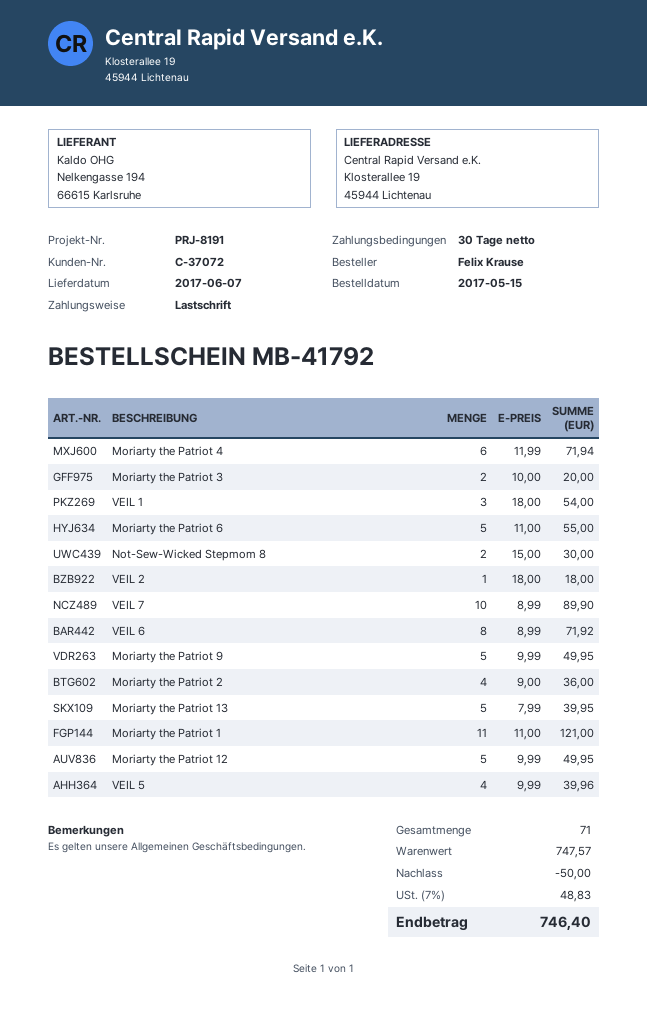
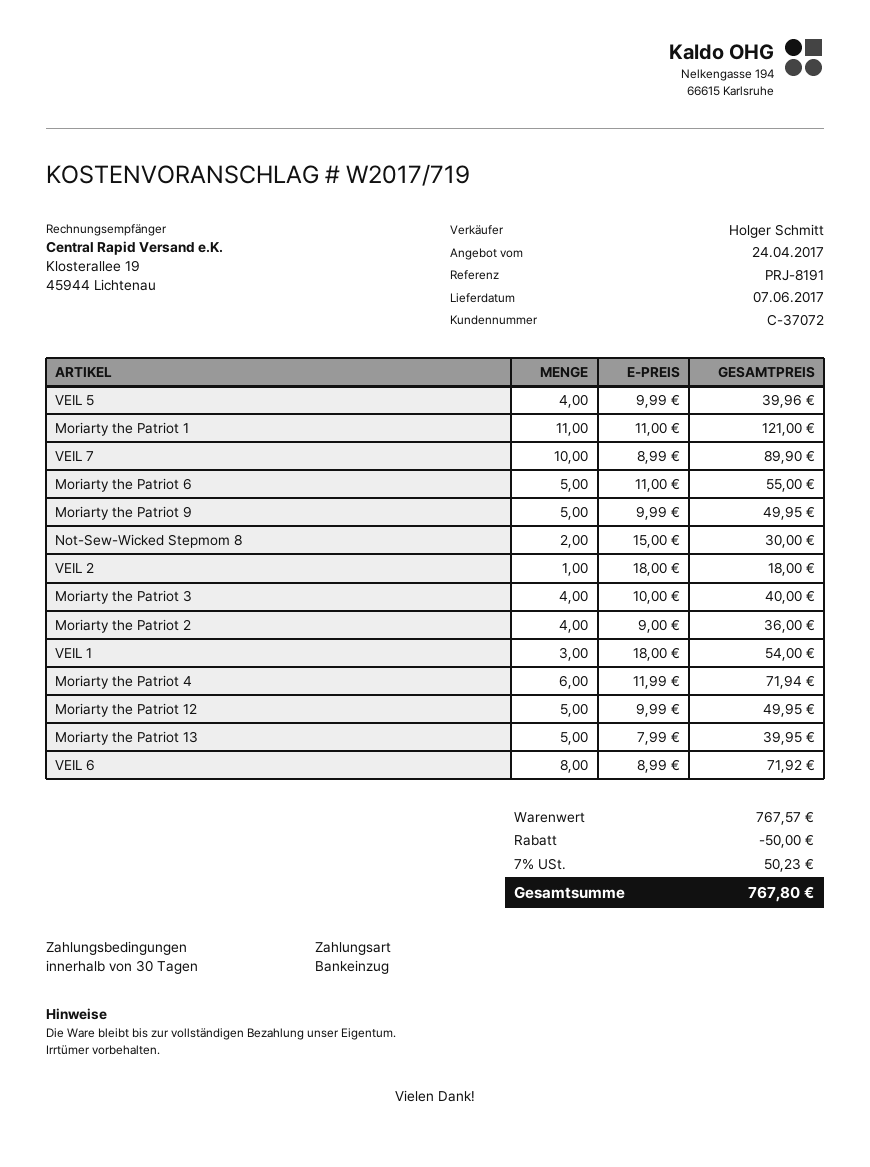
Moriarty the Patriot 3: 2 x 10.00 = 20.00 -> 4 x 10.00 = 40.00
subtotal: 747.57 -> 767.57
tax: 7% = 48.83 -> 7% = 50.23
total: 746.40 -> 767.80

